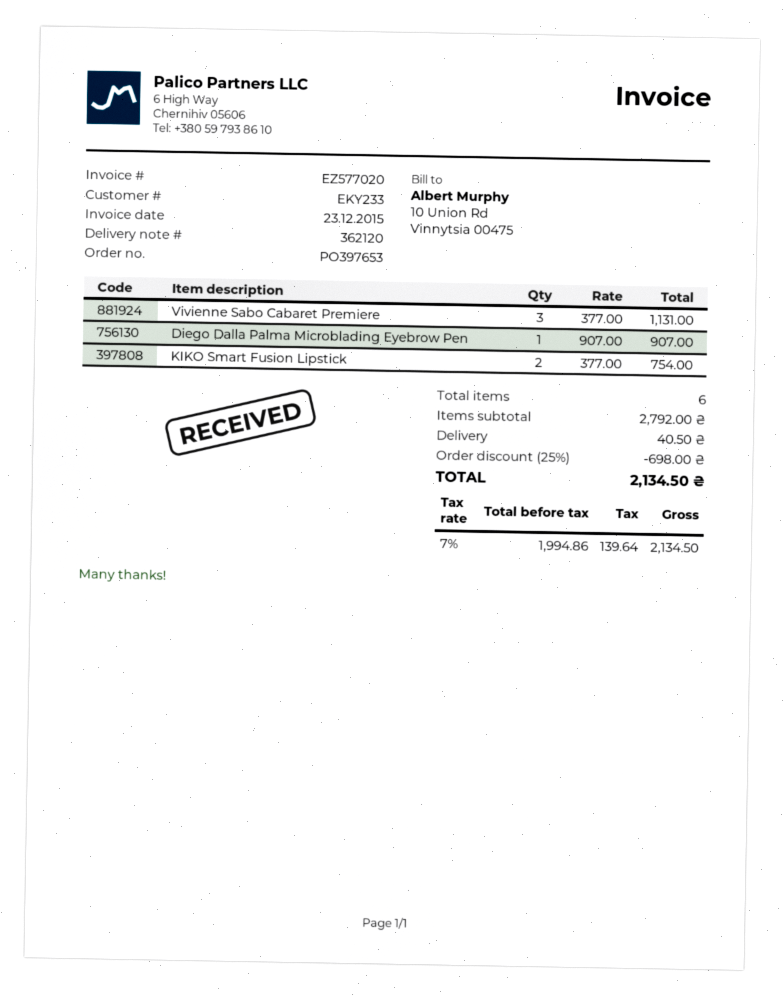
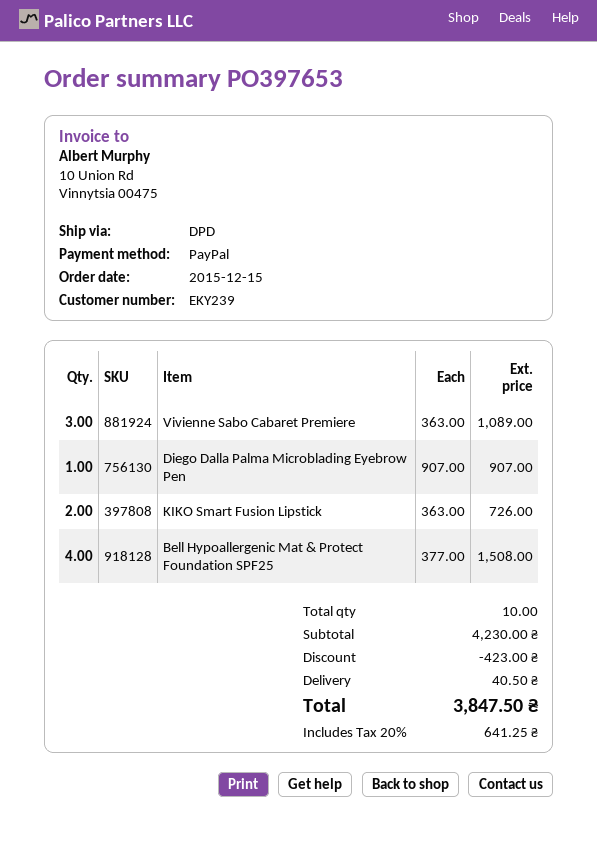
customer number: EKY233 -> EKY239
Vivienne Sabo Cabaret Premiere: 3 x 377.00 = 1131.00 -> 3 x 363.00 = 1089.00
KIKO Smart Fusion Lipstick: 2 x 377.00 = 754.00 -> 2 x 363.00 = 726.00
Bell Hypoallergenic Mat & Protect Foundation SPF25: none -> 4 x 377.00 = 1508.00
total quantity: 6 -> 10
subtotal: 2792.00 -> 4230.00
discount: 698.00 -> 423.00
tax: 7% = 139.64 -> 20% = 641.25
total: 2134.50 -> 3847.50

